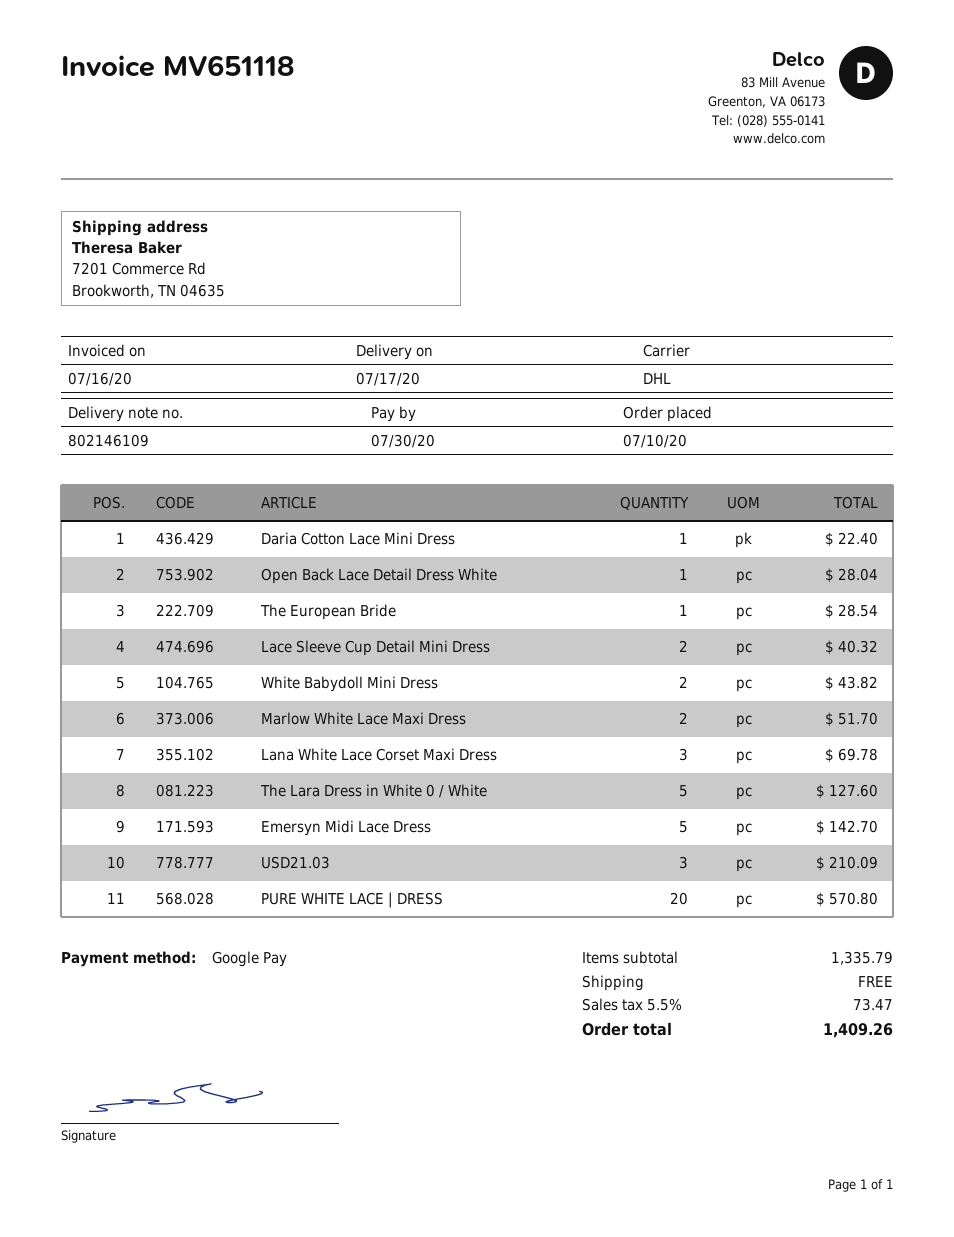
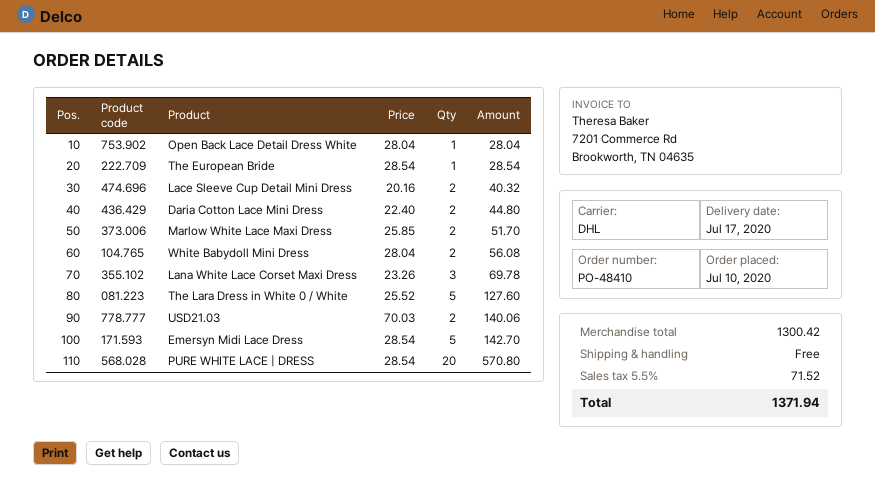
Daria Cotton Lace Mini Dress: 1 for 22.40 -> 2 for 44.80
White Babydoll Mini Dress: 2 for 43.82 -> 2 for 56.08
USD21.03: 3 for 210.09 -> 2 for 140.06
subtotal: 1335.79 -> 1300.42
tax: 5.5% = 73.47 -> 5.5% = 71.52
total: 1409.26 -> 1371.94

